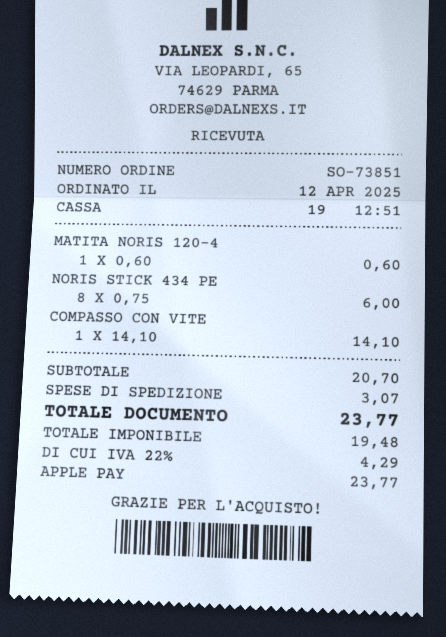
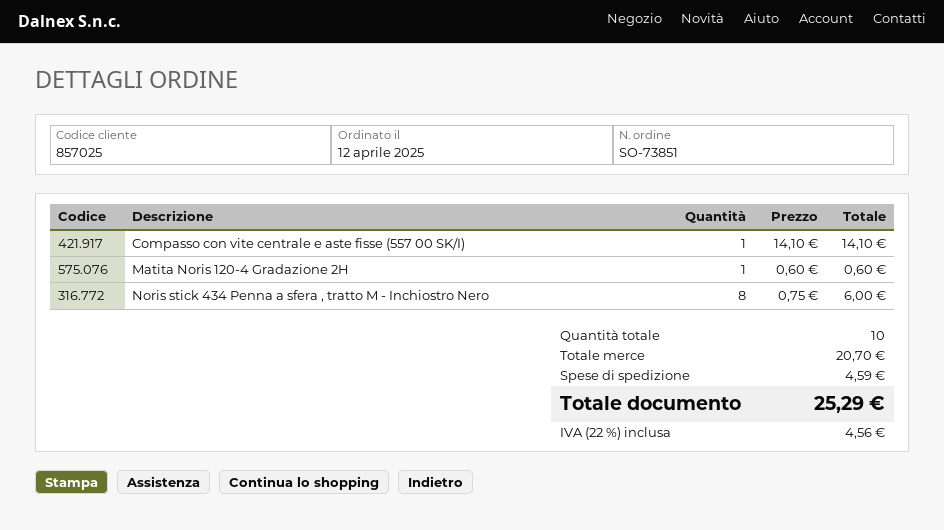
shipping: 3.07 -> 4.59
tax: 22% = 4.29 -> 22% = 4.56
total: 23.77 -> 25.29

